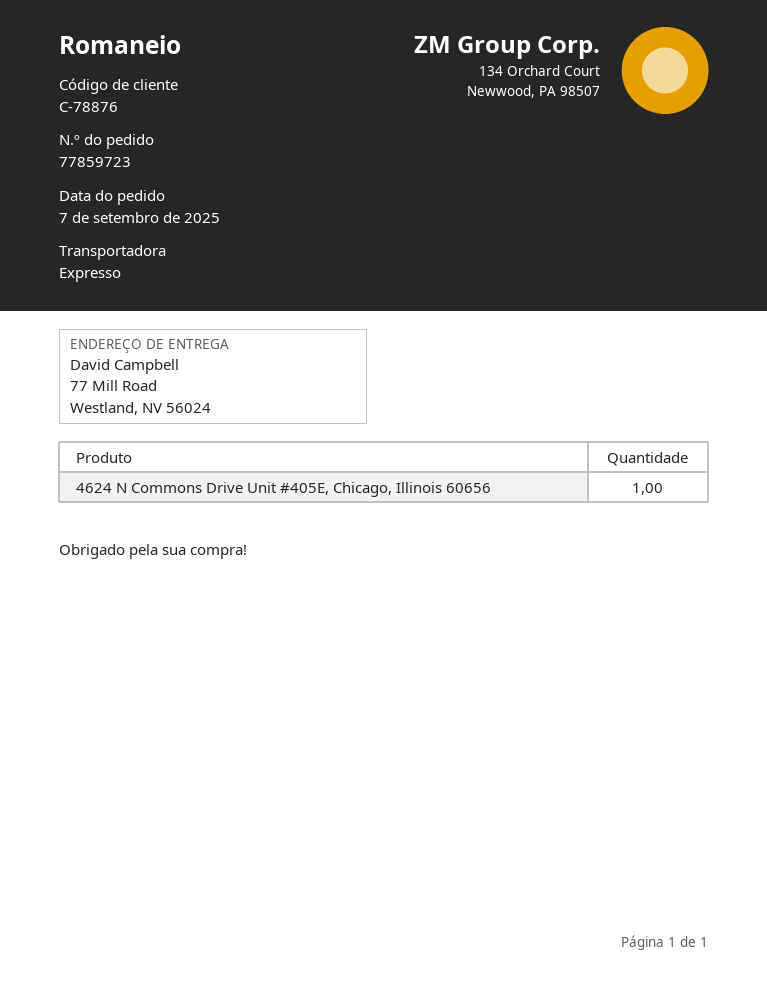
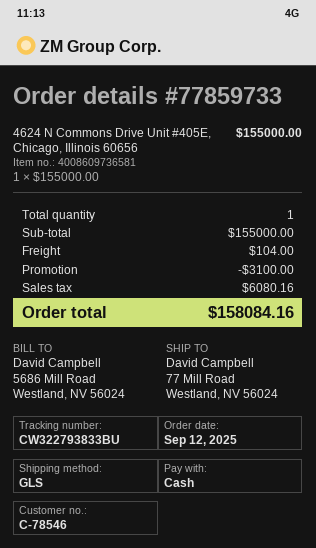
order number: 77859723 -> 77859733
order date: 2025-09-07 -> 2025-09-12
customer number: C-78876 -> C-78546
shipping method: express -> GLS

